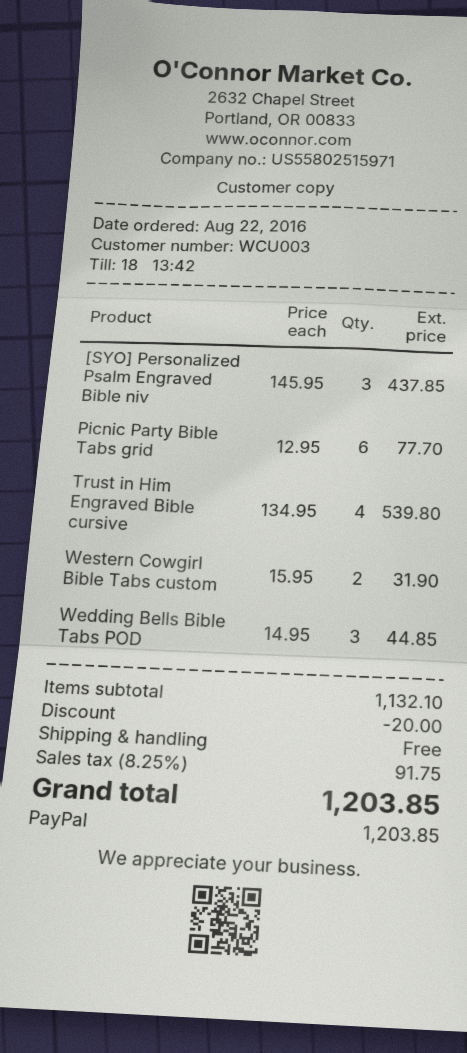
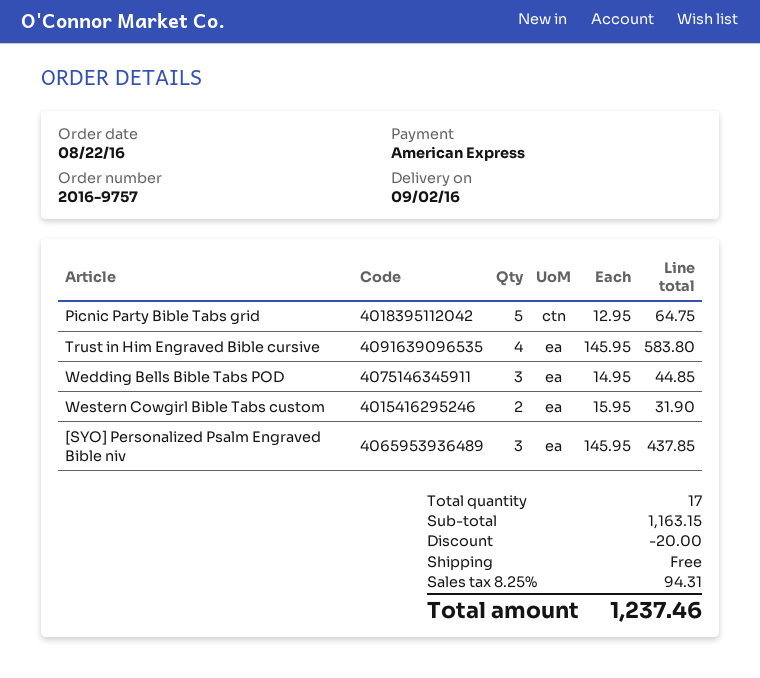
payment method: PayPal -> American Express
Picnic Party Bible Tabs grid: 6 x 12.95 = 77.70 -> 5 x 12.95 = 64.75
Trust in Him Engraved Bible cursive: 4 x 134.95 = 539.80 -> 4 x 145.95 = 583.80
subtotal: 1132.10 -> 1163.15
tax: 8.25% = 91.75 -> 8.25% = 94.31
total: 1203.85 -> 1237.46

